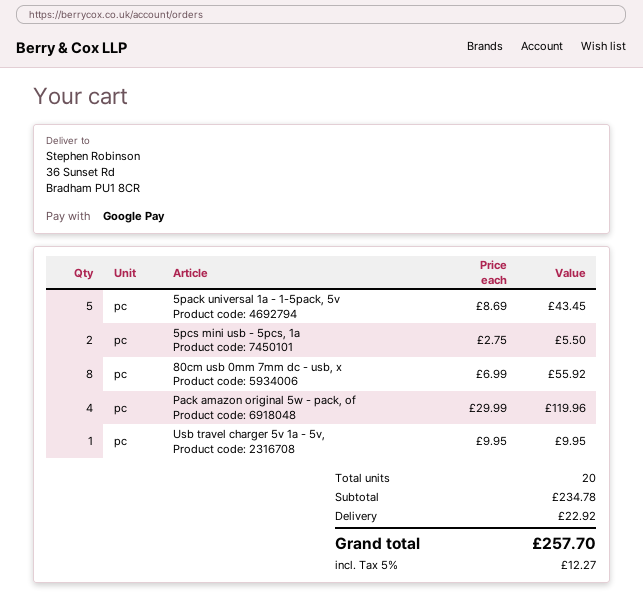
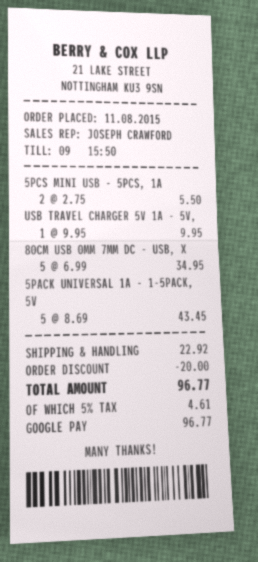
80cm usb 0mm 7mm dc - usb, x: 8 x 6.99 = 55.92 -> 5 x 6.99 = 34.95
Pack amazon original 5w - pack, of: 4 x 29.99 = 119.96 -> none
discount: none -> 20.00
tax: 5% = 12.27 -> 5% = 4.61
total: 257.70 -> 96.77

